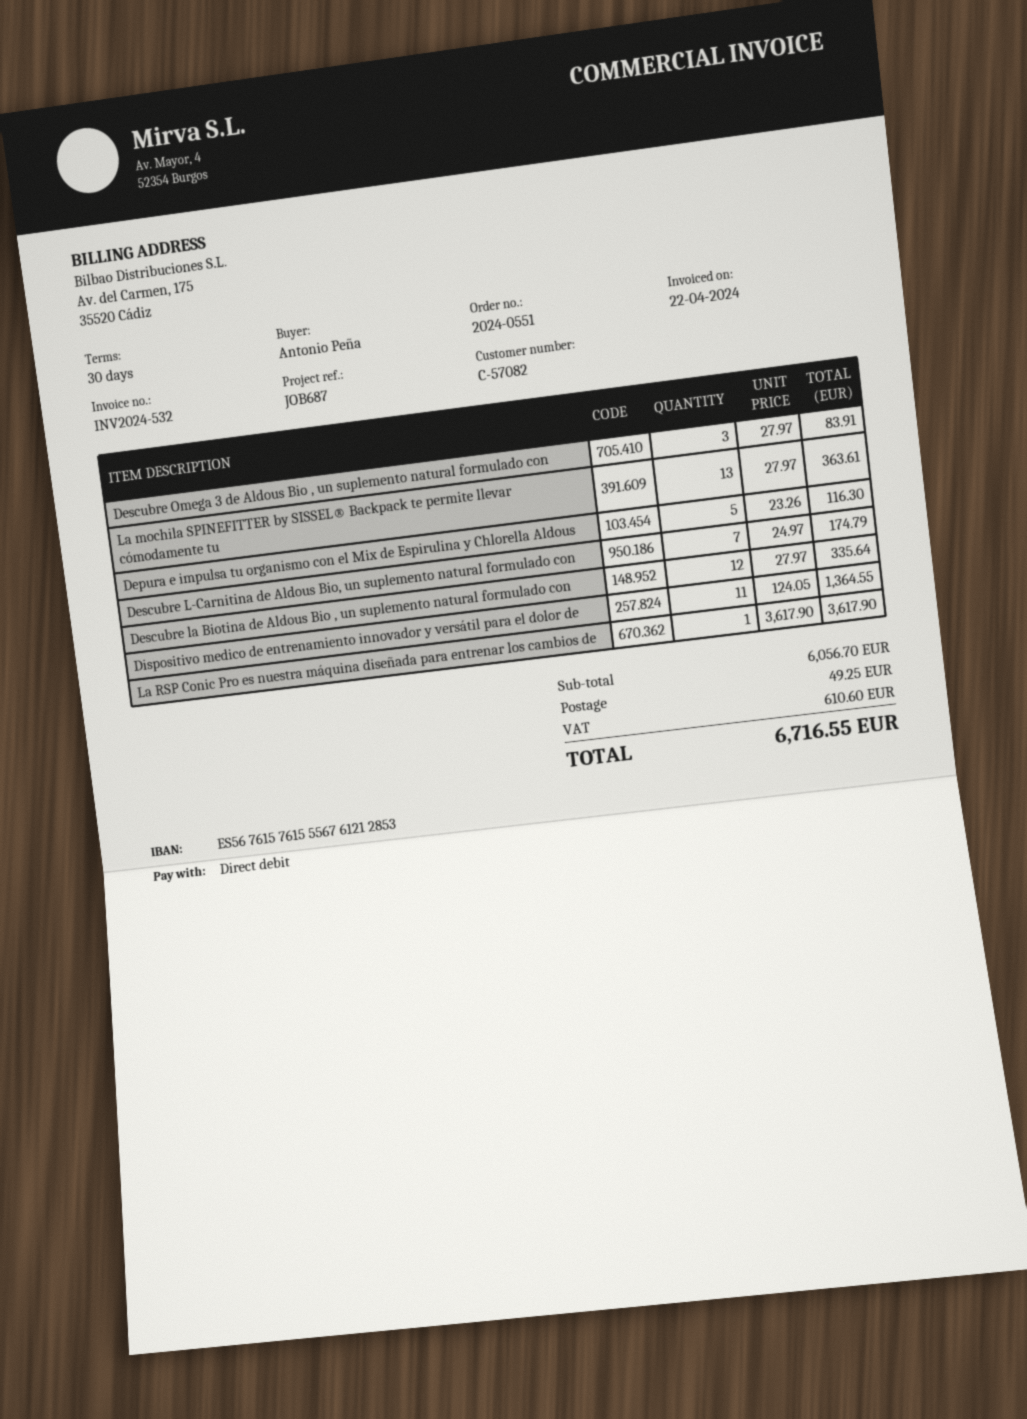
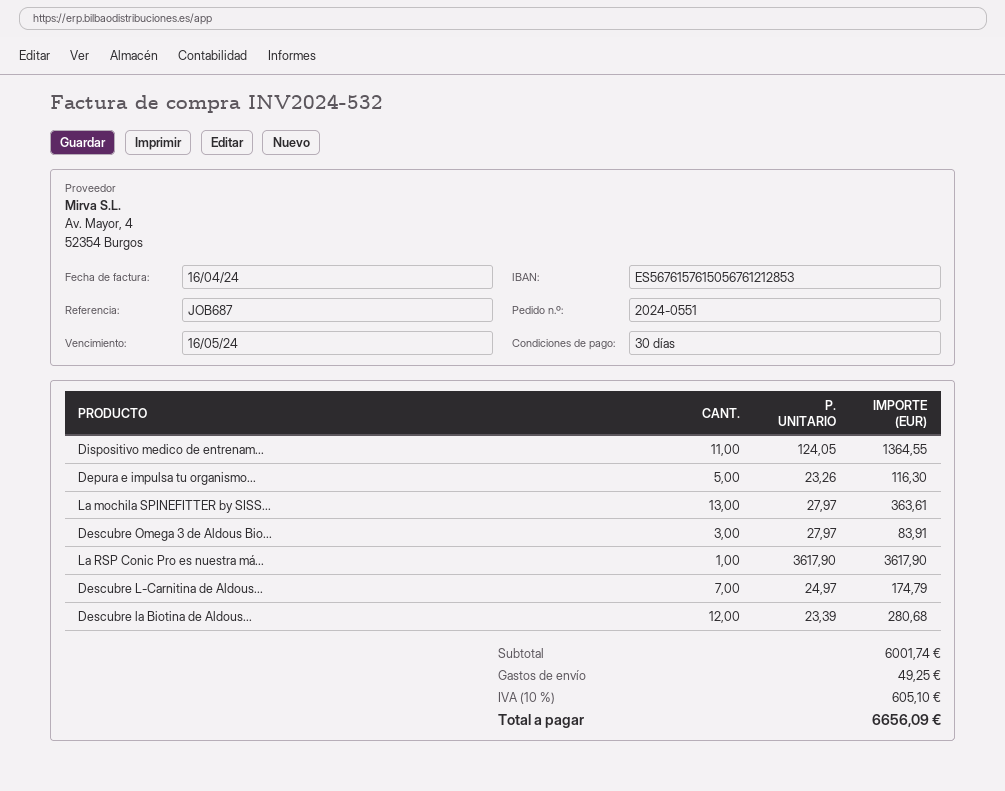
invoice date: 2024-04-22 -> 2024-04-16
bank account: ES5676157615556761212853 -> ES5676157615056761212853
Descubre la Biotina de Aldous Bio , un suplemento natural formulado con: 12 x 27.97 = 335.64 -> 12 x 23.39 = 280.68
subtotal: 6056.70 -> 6001.74
tax: 610.60 -> 605.10
total: 6716.55 -> 6656.09

